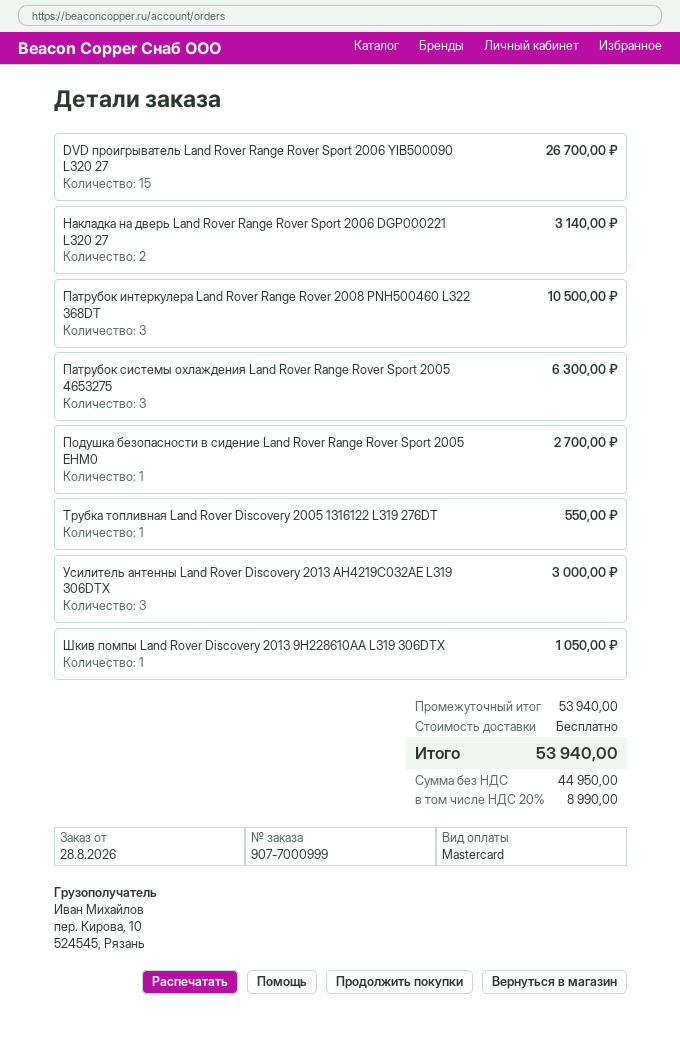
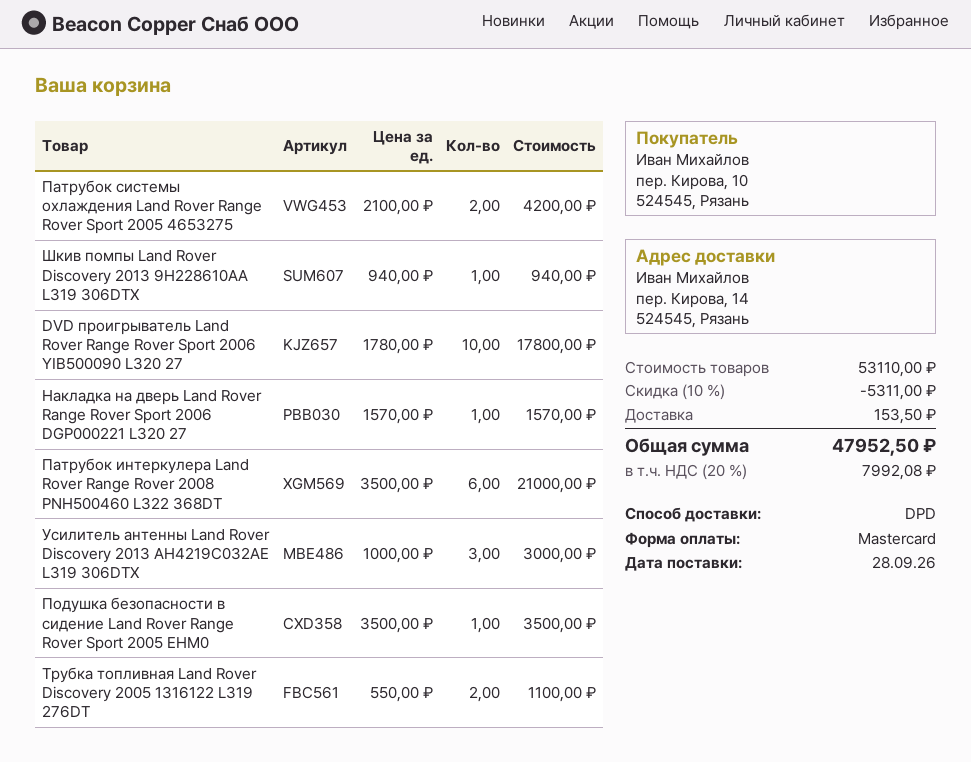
ship to: пер. Кирова, 10, 524545, Рязань -> пер. Кирова, 14, 524545, Рязань
DVD проигрыватель Land Rover Range Rover Sport 2006 YIB500090 L320 27: 15 for 26700.00 -> 10 for 17800.00
Накладка на дверь Land Rover Range Rover Sport 2006 DGP000221 L320 27: 2 for 3140.00 -> 1 for 1570.00
Патрубок интеркулера Land Rover Range Rover 2008 PNH500460 L322 368DT: 3 for 10500.00 -> 6 for 21000.00
Патрубок системы охлаждения Land Rover Range Rover Sport 2005 4653275: 3 for 6300.00 -> 2 for 4200.00
Подушка безопасности в сидение Land Rover Range Rover Sport 2005 EHM0: 1 for 2700.00 -> 1 for 3500.00
Трубка топливная Land Rover Discovery 2005 1316122 L319 276DT: 1 for 550.00 -> 2 for 1100.00
Шкив помпы Land Rover Discovery 2013 9H228610AA L319 306DTX: 1 for 1050.00 -> 1 for 940.00
subtotal: 53940.00 -> 53110.00
discount: none -> 10% = 5311.00
shipping: 0.00 -> 153.50
tax: 20% = 8990.00 -> 20% = 7992.08
total: 53940.00 -> 47952.50

